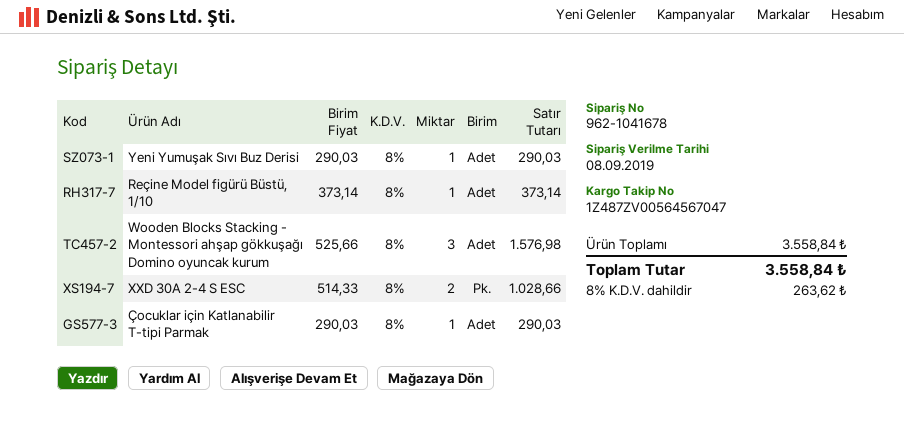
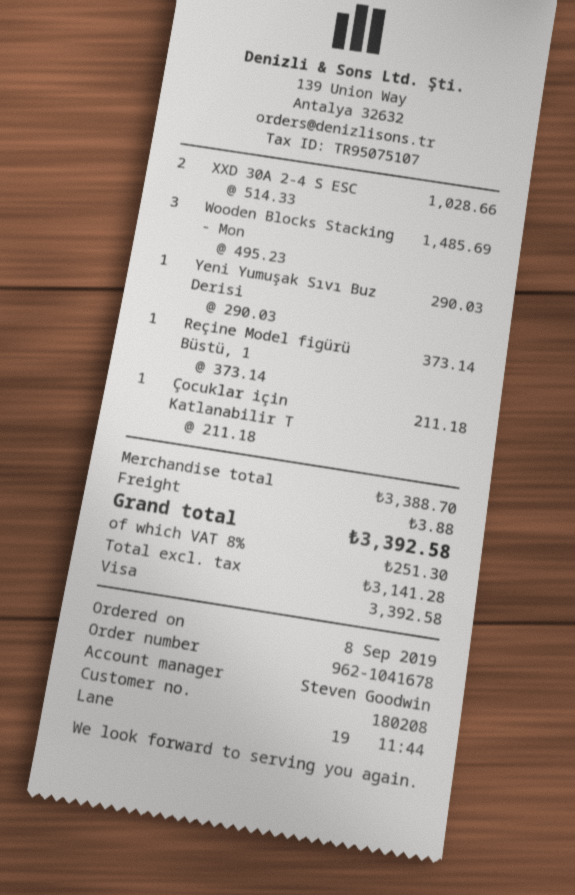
Wooden Blocks Stacking - Montessori ahşap gökkuşağı Domino oyuncak kurum: 3 x 525.66 = 1576.98 -> 3 x 495.23 = 1485.69
Çocuklar için Katlanabilir T-tipi Parmak: 1 x 290.03 = 290.03 -> 1 x 211.18 = 211.18
subtotal: 3558.84 -> 3388.70
shipping: none -> 3.88
tax: 8% = 263.62 -> 8% = 251.30
total: 3558.84 -> 3392.58

